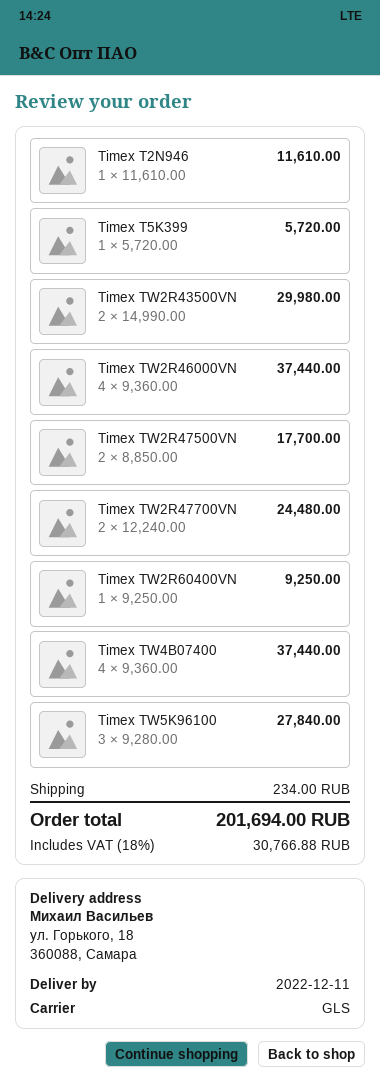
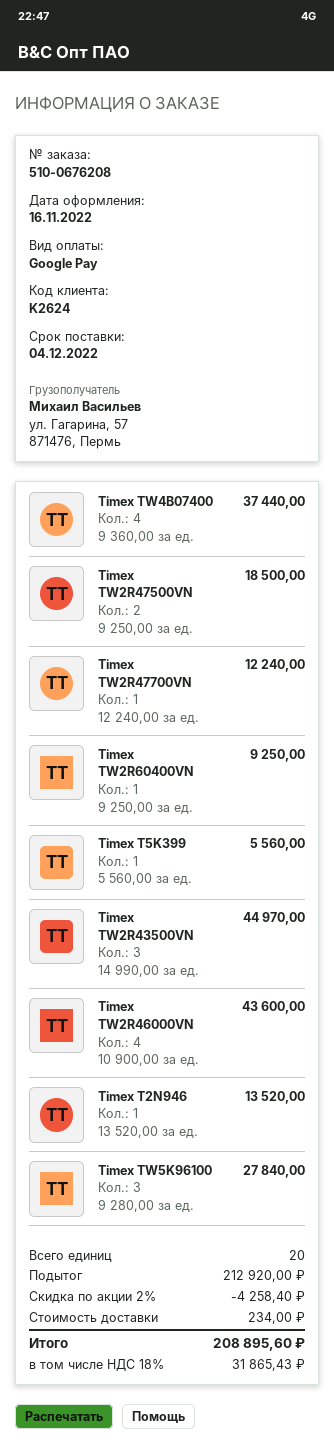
delivery date: 2022-12-11 -> 2022-12-04
ship to: ул. Горького, 18, 360088, Самара -> ул. Гагарина, 57, 871476, Пермь
Timex T2N946: 1 x 11610.00 = 11610.00 -> 1 x 13520.00 = 13520.00
Timex T5K399: 1 x 5720.00 = 5720.00 -> 1 x 5560.00 = 5560.00
Timex TW2R43500VN: 2 x 14990.00 = 29980.00 -> 3 x 14990.00 = 44970.00
Timex TW2R46000VN: 4 x 9360.00 = 37440.00 -> 4 x 10900.00 = 43600.00
Timex TW2R47500VN: 2 x 8850.00 = 17700.00 -> 2 x 9250.00 = 18500.00
Timex TW2R47700VN: 2 x 12240.00 = 24480.00 -> 1 x 12240.00 = 12240.00
discount: none -> 2% = 4258.40
tax: 18% = 30766.88 -> 18% = 31865.43
total: 201694.00 -> 208895.60

